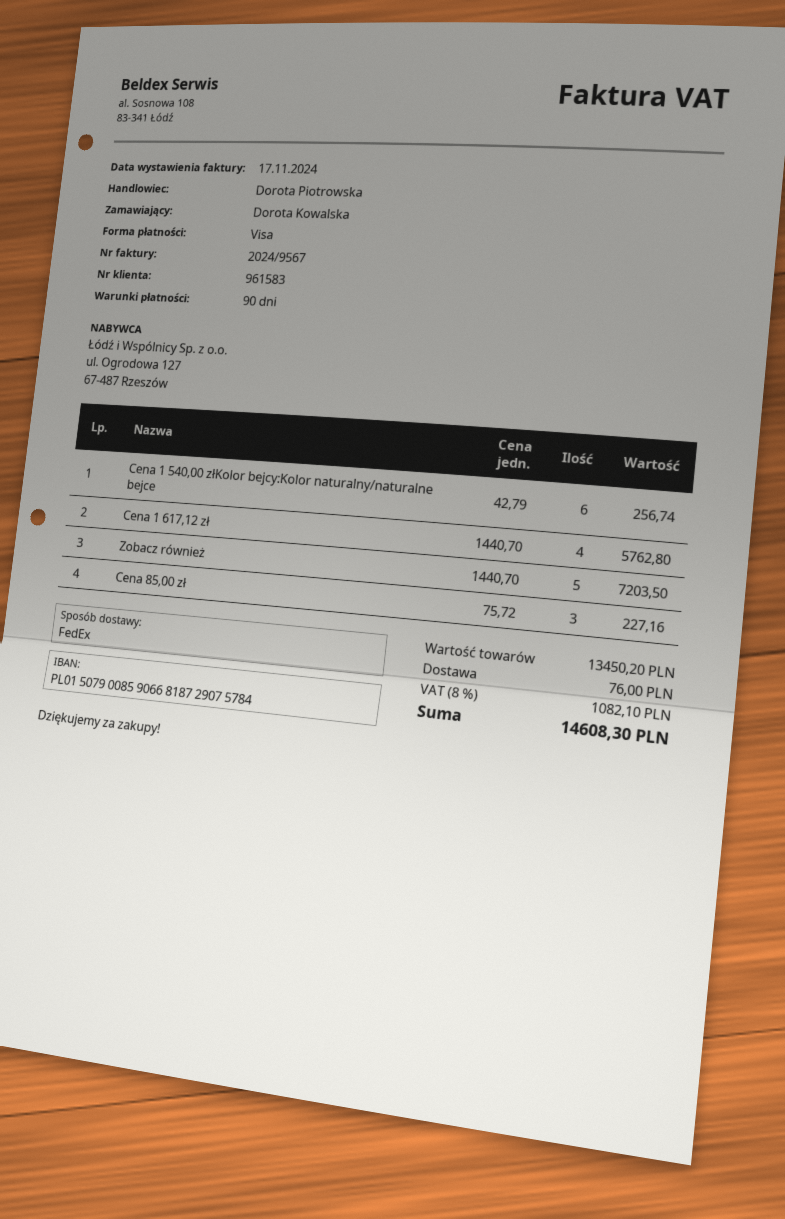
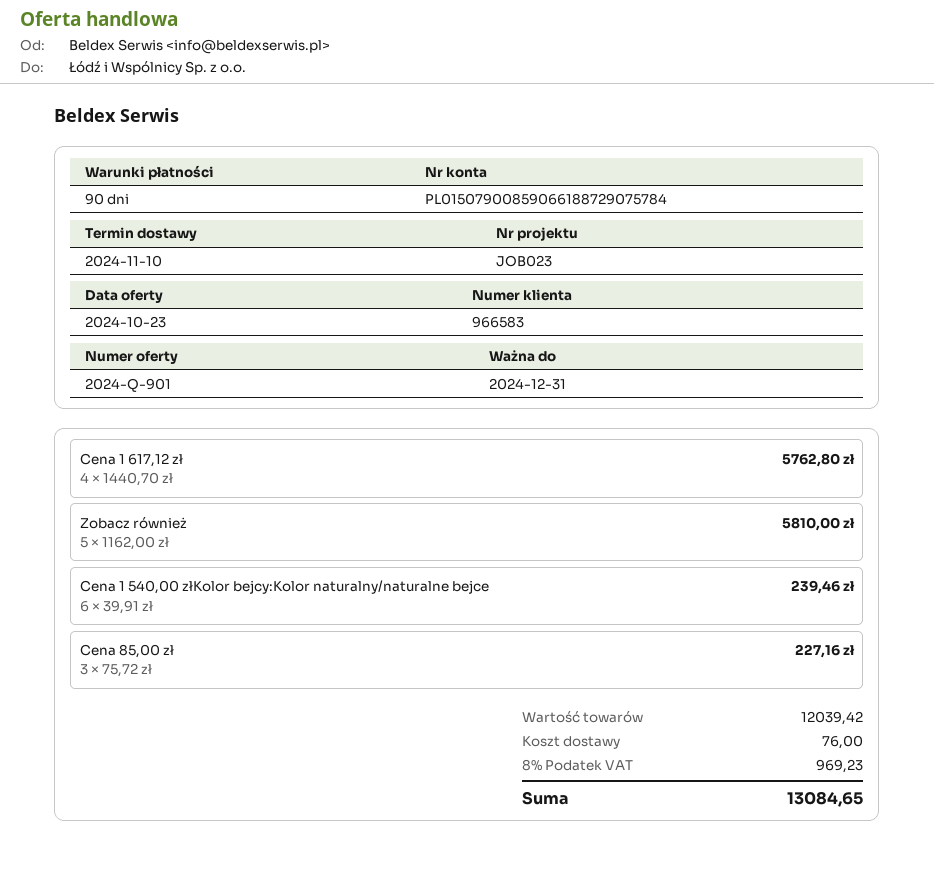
customer number: 961583 -> 966583
bank account: PL01507900859066818729075784 -> PL01507900859066188729075784
Cena 1 540,00 złKolor bejcy:Kolor naturalny/naturalne bejce: 6 x 42.79 = 256.74 -> 6 x 39.91 = 239.46
Zobacz również: 5 x 1440.70 = 7203.50 -> 5 x 1162.00 = 5810.00
subtotal: 13450.20 -> 12039.42
tax: 8% = 1082.10 -> 8% = 969.23
total: 14608.30 -> 13084.65

